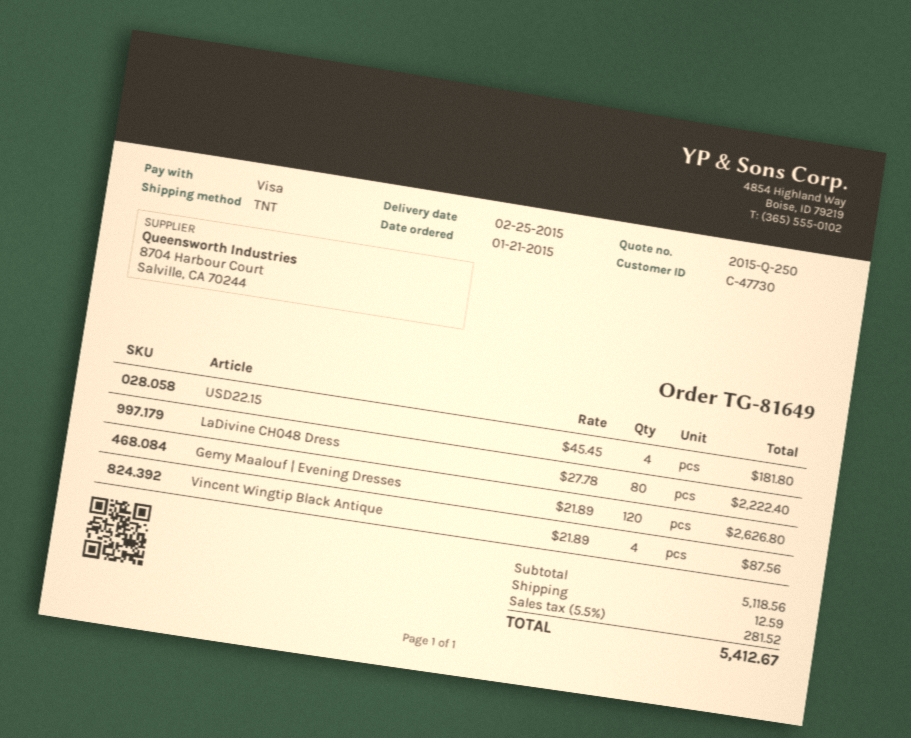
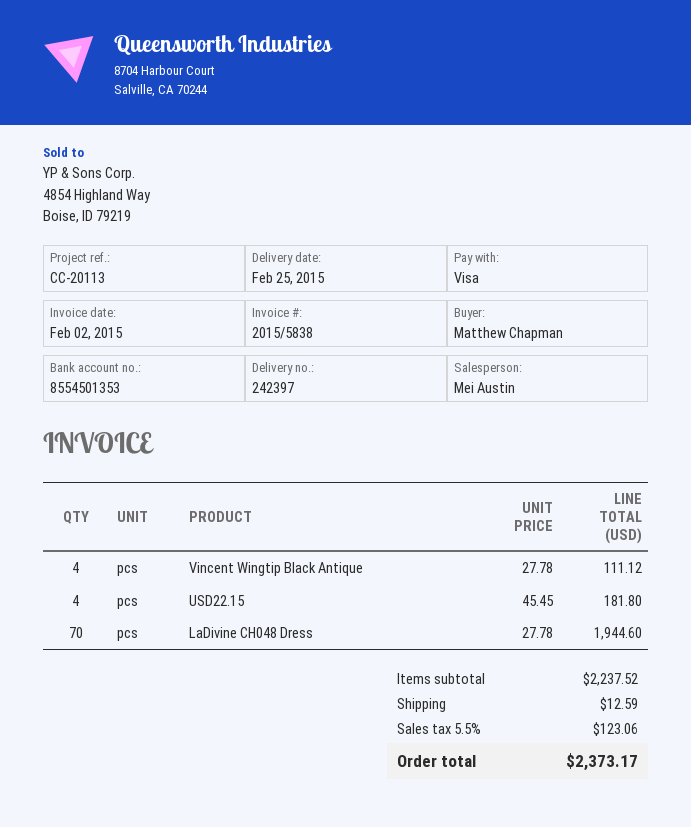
LaDivine CH048 Dress: 80 x 27.78 = 2222.40 -> 70 x 27.78 = 1944.60
Gemy Maalouf | Evening Dresses: 120 x 21.89 = 2626.80 -> none
Vincent Wingtip Black Antique: 4 x 21.89 = 87.56 -> 4 x 27.78 = 111.12
subtotal: 5118.56 -> 2237.52
tax: 5.5% = 281.52 -> 5.5% = 123.06
total: 5412.67 -> 2373.17

